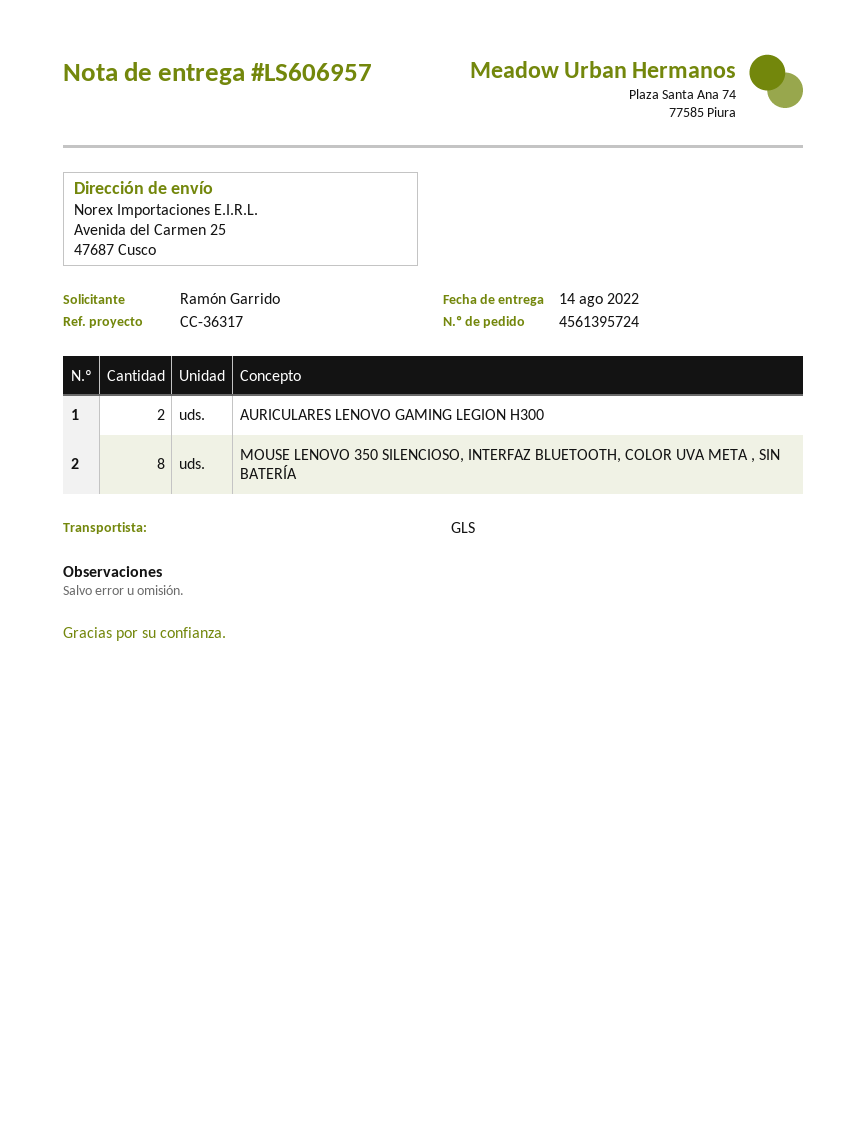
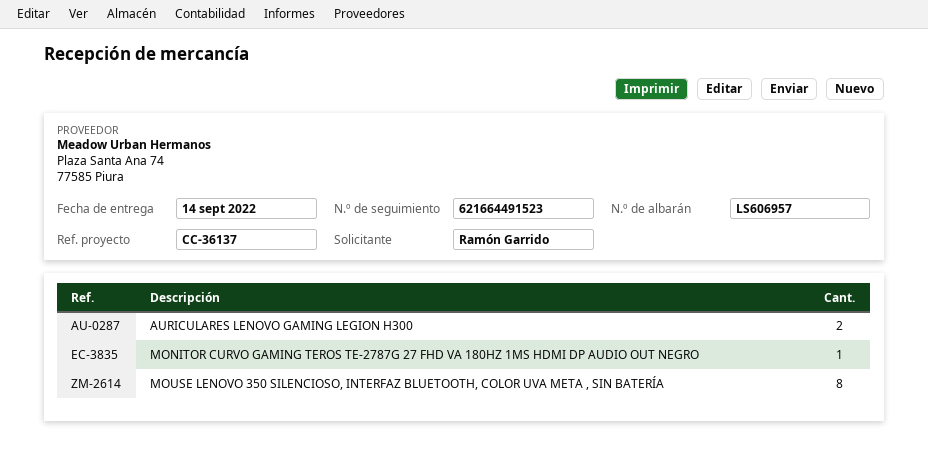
delivery date: 2022-08-14 -> 2022-09-14
reference: CC-36317 -> CC-36137
MONITOR CURVO GAMING TEROS TE-2787G 27 FHD VA 180HZ 1MS HDMI DP AUDIO OUT NEGRO: none -> 1

